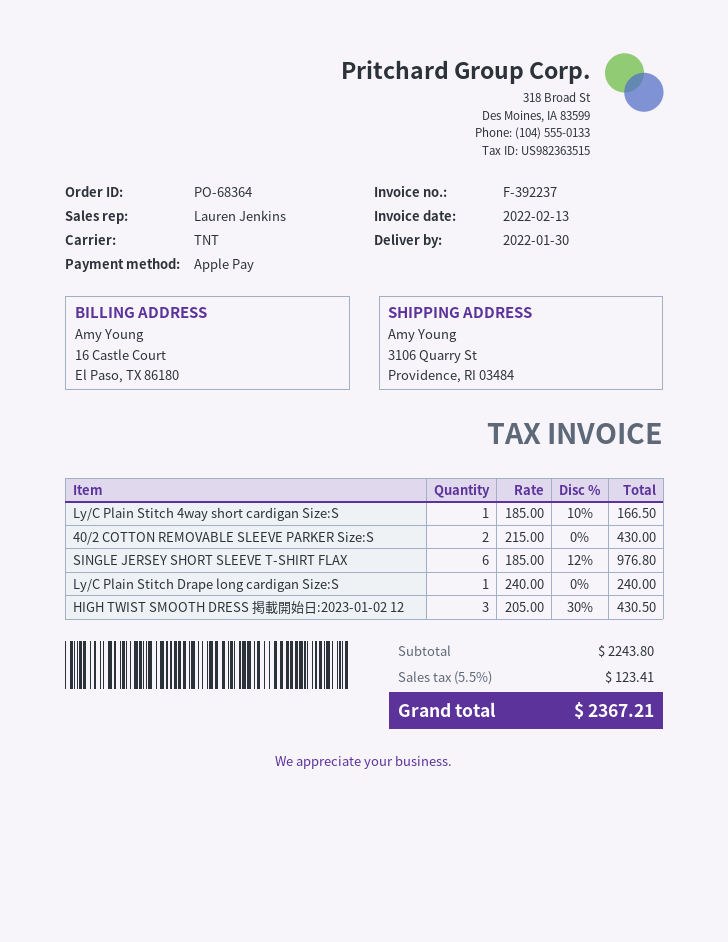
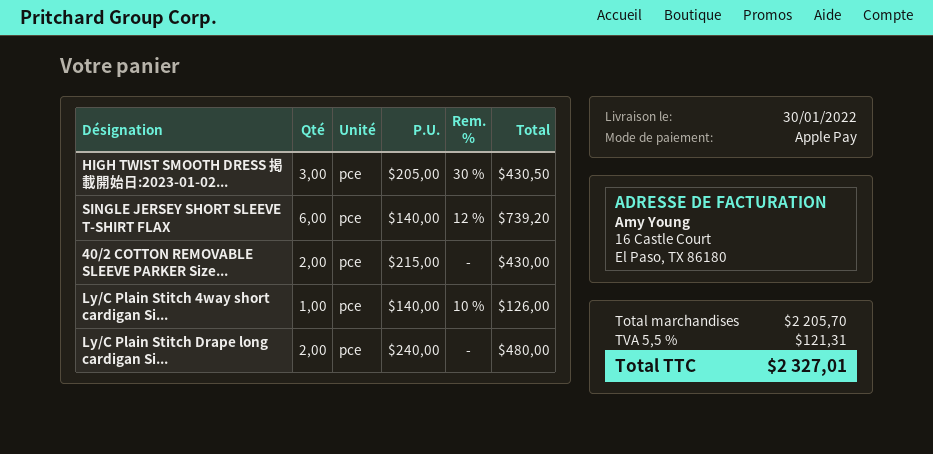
Ly/C Plain Stitch 4way short cardigan Size:S: 1 x 185.00 - 10% = 166.50 -> 1 x 140.00 - 10% = 126.00
SINGLE JERSEY SHORT SLEEVE T-SHIRT FLAX: 6 x 185.00 - 12% = 976.80 -> 6 x 140.00 - 12% = 739.20
Ly/C Plain Stitch Drape long cardigan Size:S: 1 x 240.00 = 240.00 -> 2 x 240.00 = 480.00
subtotal: 2243.80 -> 2205.70
tax: 5.5% = 123.41 -> 5.5% = 121.31
total: 2367.21 -> 2327.01

